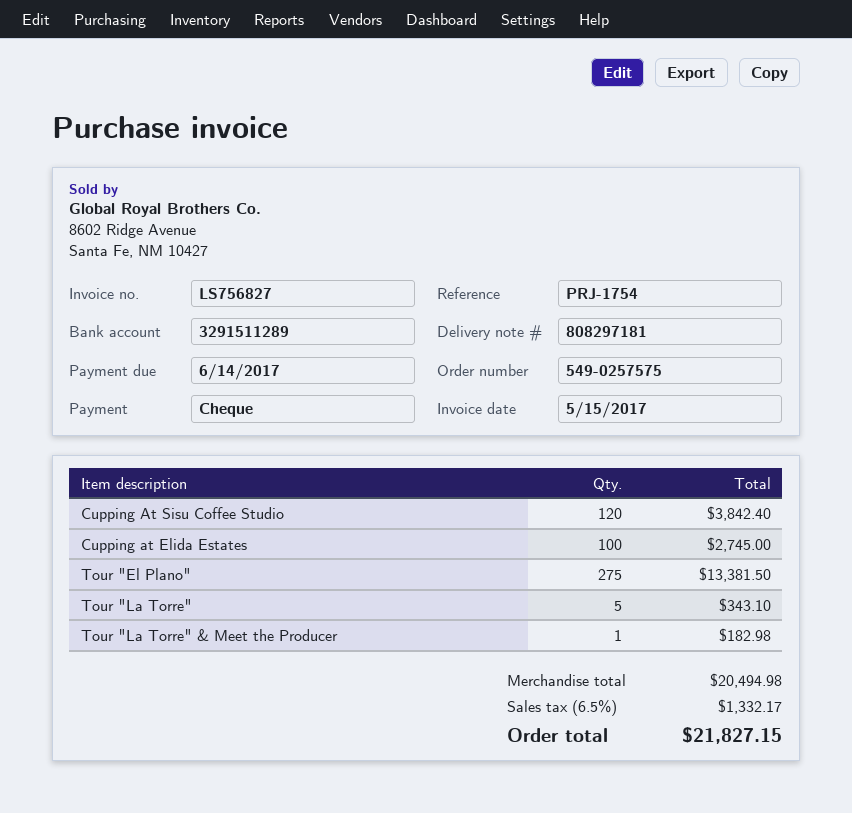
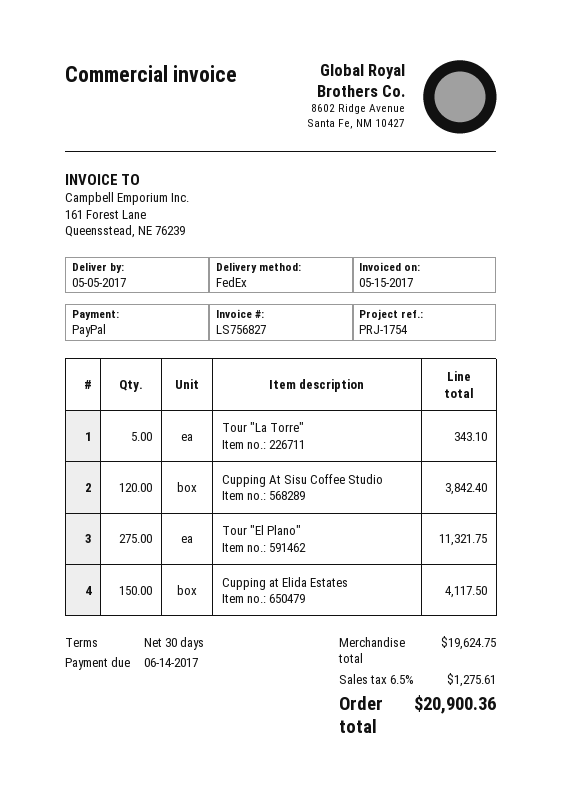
payment method: cheque -> PayPal
Cupping at Elida Estates: 100 for 2745.00 -> 150 for 4117.50
Tour "El Plano": 275 for 13381.50 -> 275 for 11321.75
Tour "La Torre" & Meet the Producer: 1 for 182.98 -> none
subtotal: 20494.98 -> 19624.75
tax: 6.5% = 1332.17 -> 6.5% = 1275.61
total: 21827.15 -> 20900.36

